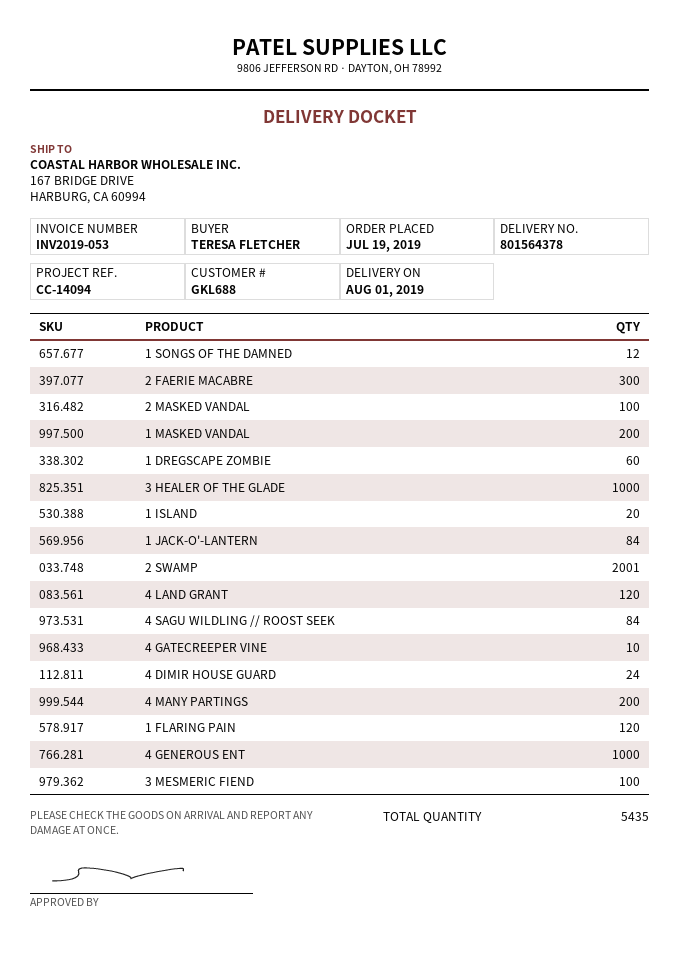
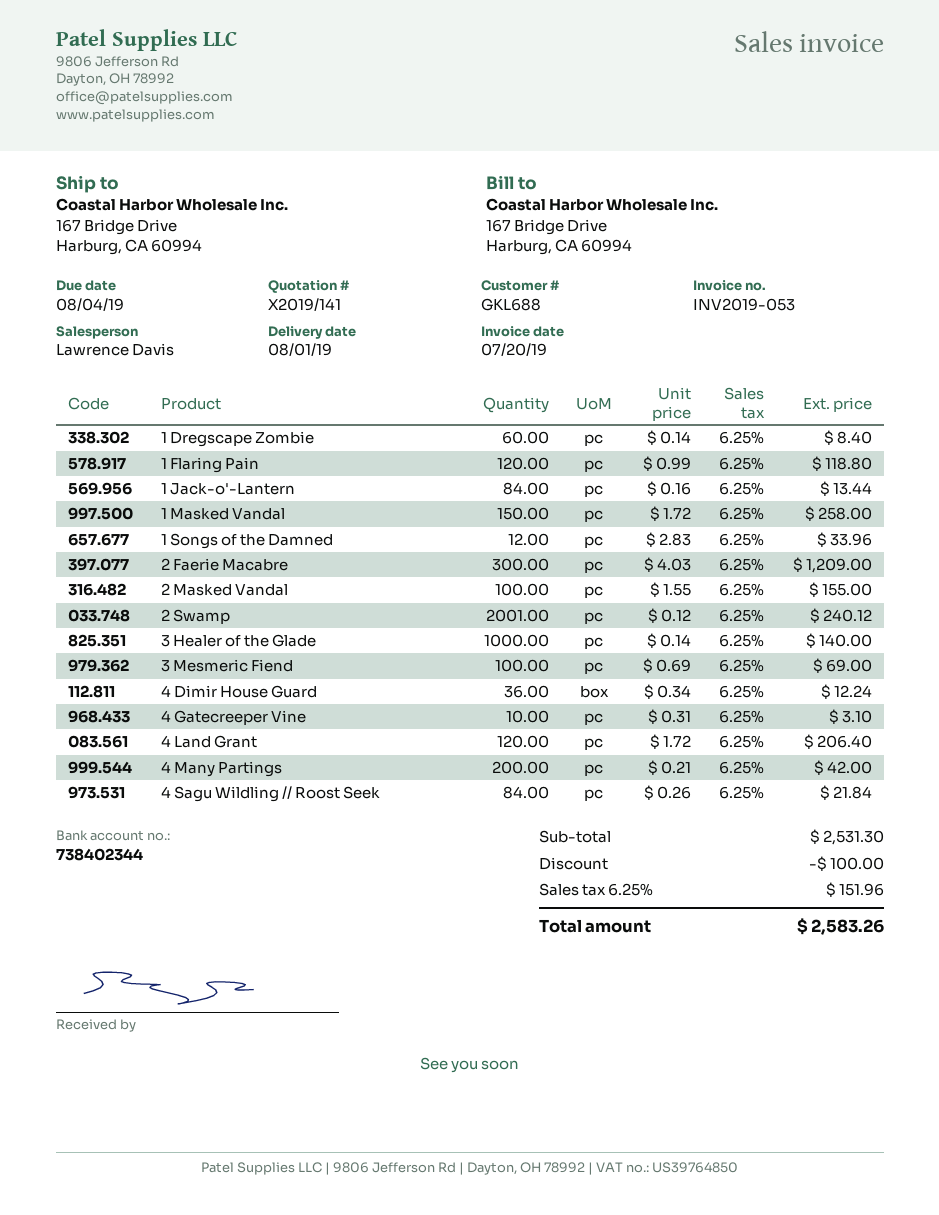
1 MASKED VANDAL: 200 -> 150
1 ISLAND: 20 -> none
4 DIMIR HOUSE GUARD: 24 -> 36
4 GENEROUS ENT: 1000 -> none

